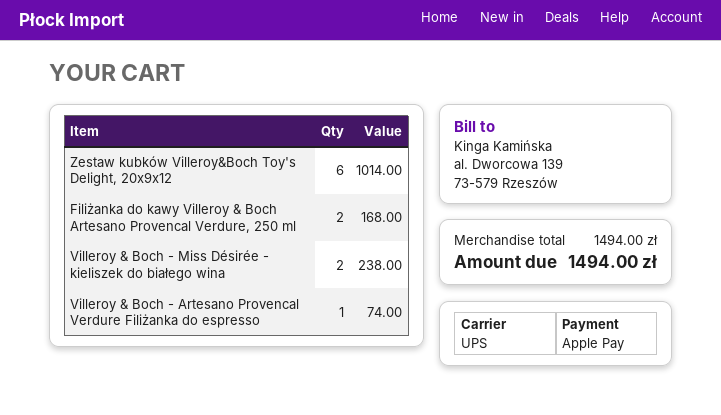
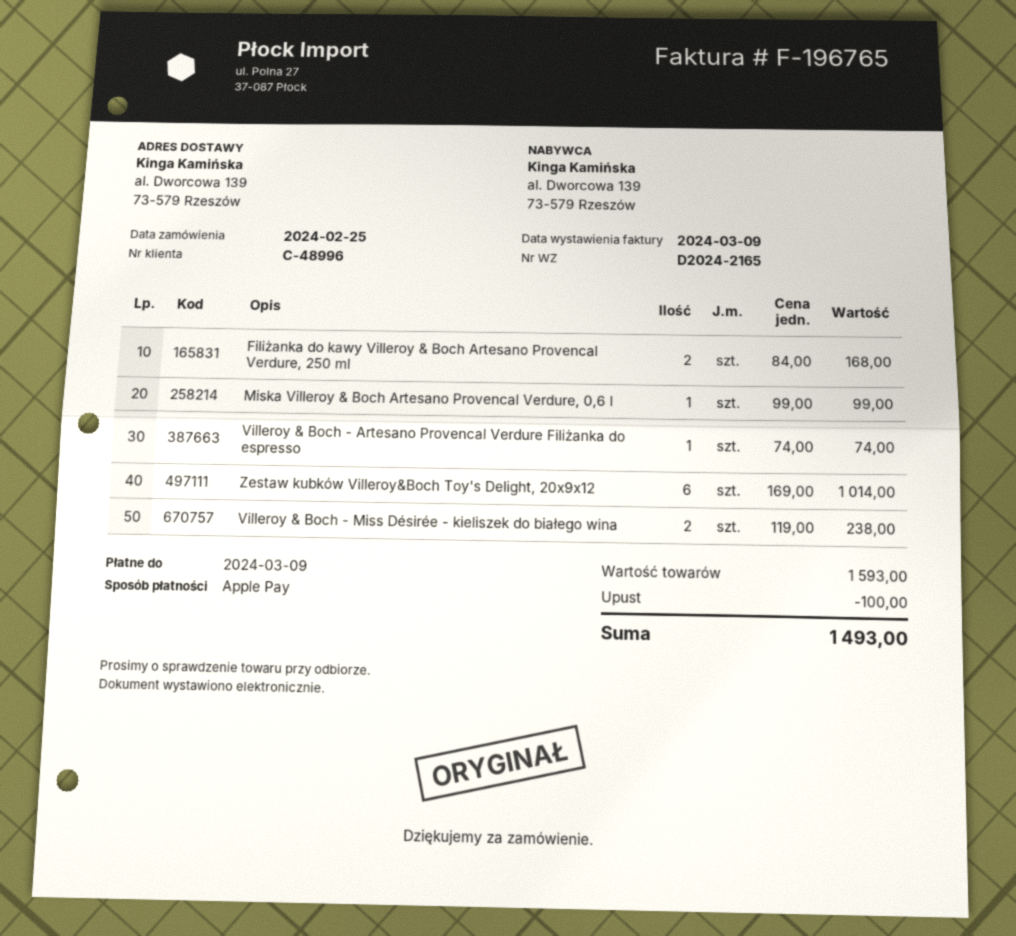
Miska Villeroy & Boch Artesano Provencal Verdure, 0,6 l: none -> 1 for 99.00
subtotal: 1494.00 -> 1593.00
discount: none -> 100.00
total: 1494.00 -> 1493.00

